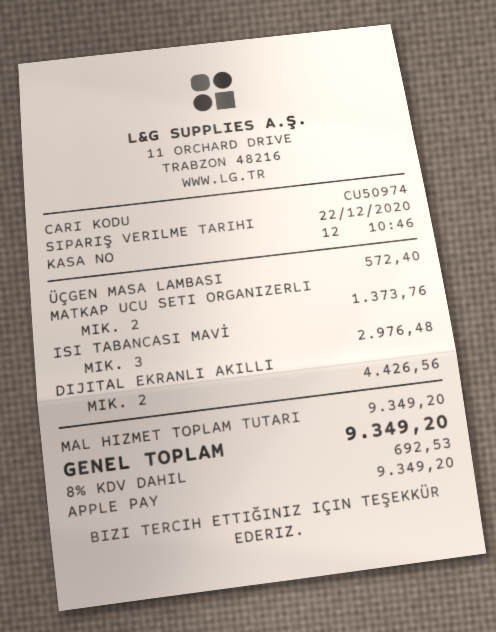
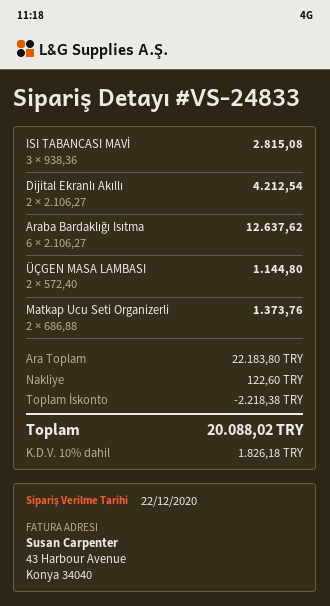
ÜÇGEN MASA LAMBASI: 1 for 572.40 -> 2 for 1144.80
ISI TABANCASI MAVİ: 3 for 2976.48 -> 3 for 2815.08
DIJITAL EKRANLI AKILLI: 2 for 4426.56 -> 2 for 4212.54
Araba Bardaklığı Isıtma: none -> 6 for 12637.62
subtotal: 9349.20 -> 22183.80
discount: none -> 2218.38
shipping: none -> 122.60
tax: 8% = 692.53 -> 10% = 1826.18
total: 9349.20 -> 20088.02

